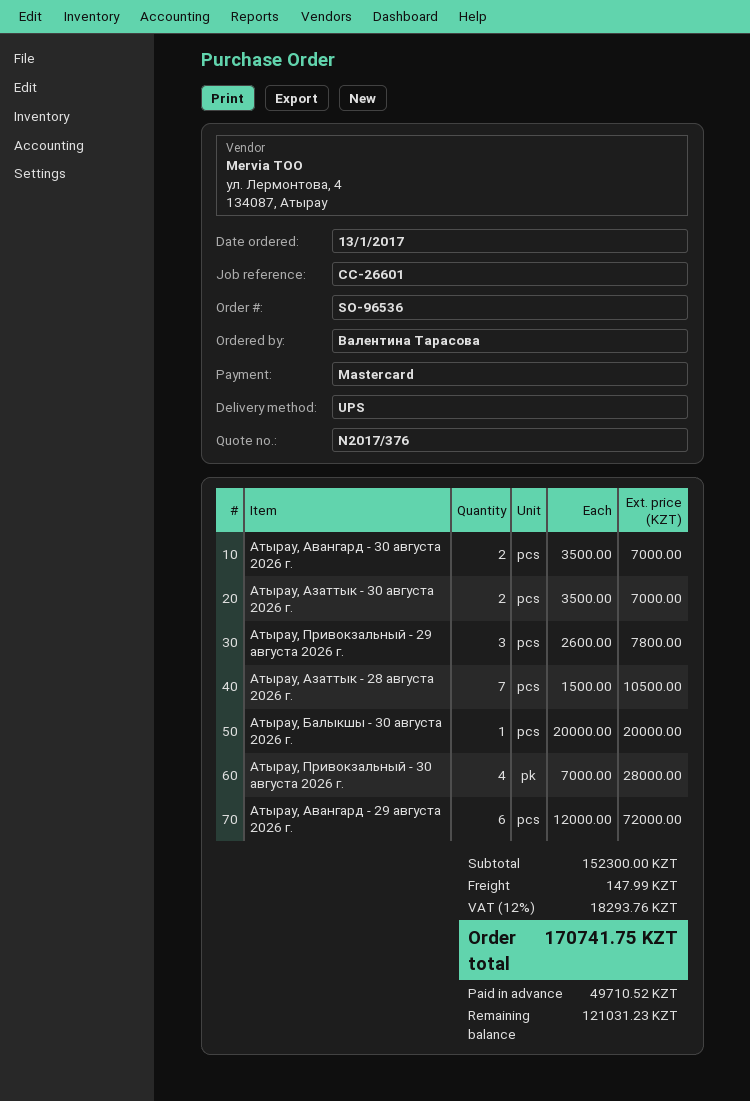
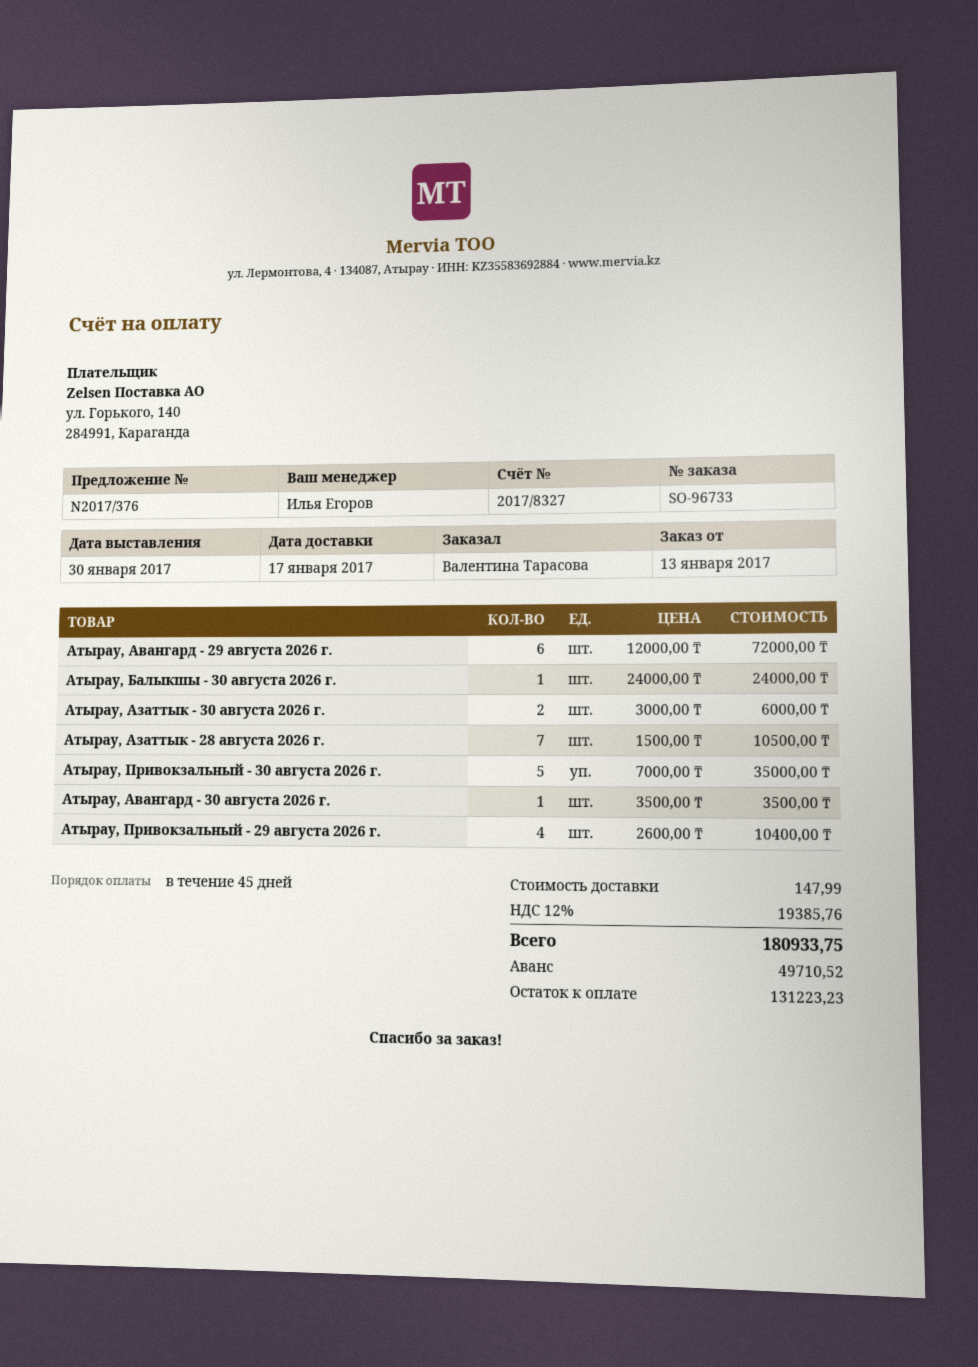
order number: SO-96536 -> SO-96733
Атырау, Авангард - 30 августа 2026 г.: 2 x 3500.00 = 7000.00 -> 1 x 3500.00 = 3500.00
Атырау, Азаттык - 30 августа 2026 г.: 2 x 3500.00 = 7000.00 -> 2 x 3000.00 = 6000.00
Атырау, Привокзальный - 29 августа 2026 г.: 3 x 2600.00 = 7800.00 -> 4 x 2600.00 = 10400.00
Атырау, Балыкшы - 30 августа 2026 г.: 1 x 20000.00 = 20000.00 -> 1 x 24000.00 = 24000.00
Атырау, Привокзальный - 30 августа 2026 г.: 4 x 7000.00 = 28000.00 -> 5 x 7000.00 = 35000.00
tax: 12% = 18293.76 -> 12% = 19385.76
total: 170741.75 -> 180933.75
balance: 121031.23 -> 131223.23

